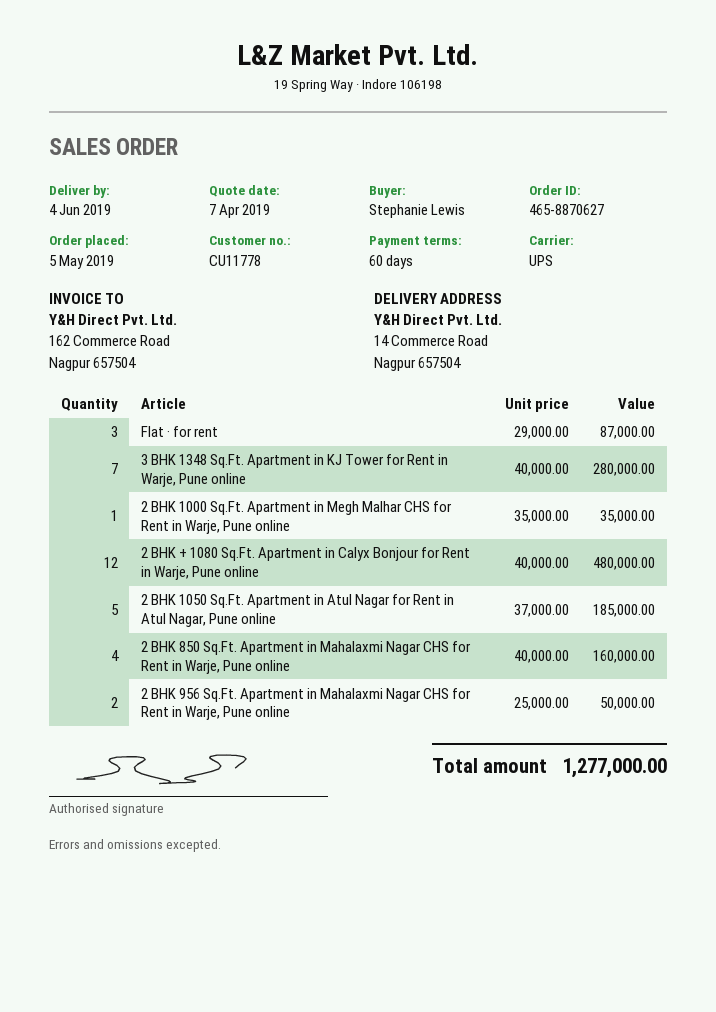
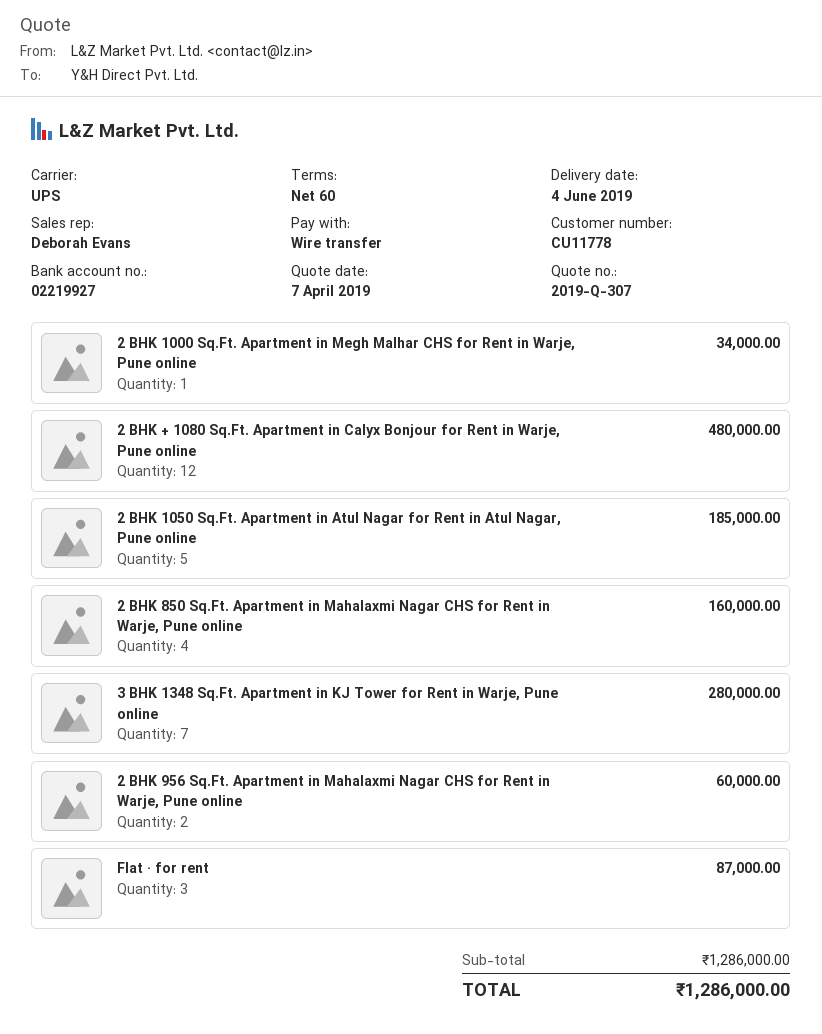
2 BHK 1000 Sq.Ft. Apartment in Megh Malhar CHS for Rent in Warje, Pune online: 1 for 35000.00 -> 1 for 34000.00
2 BHK 956 Sq.Ft. Apartment in Mahalaxmi Nagar CHS for Rent in Warje, Pune online: 2 for 50000.00 -> 2 for 60000.00
total: 1277000.00 -> 1286000.00

